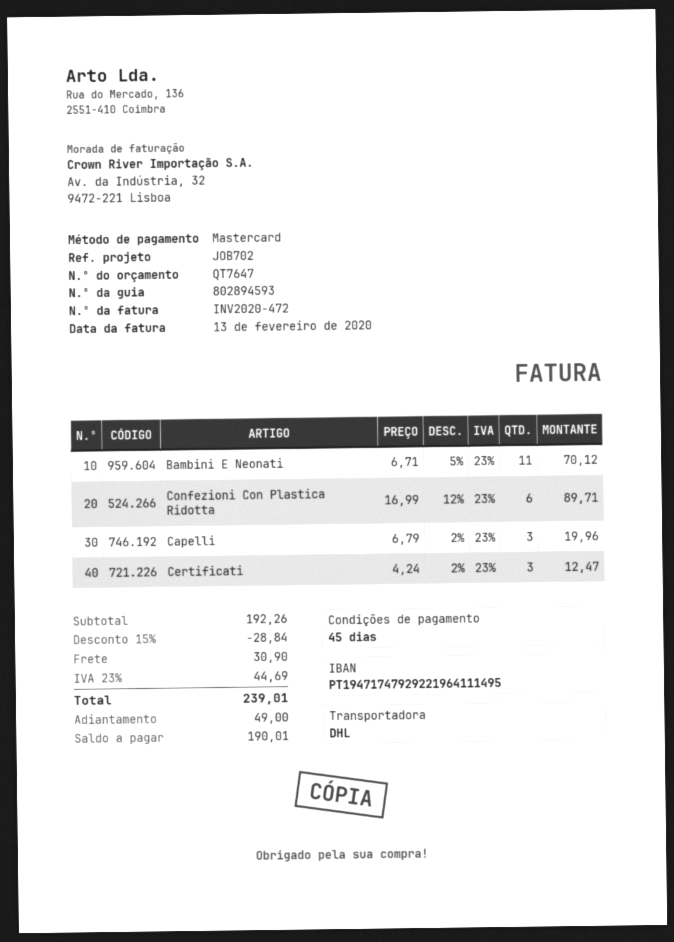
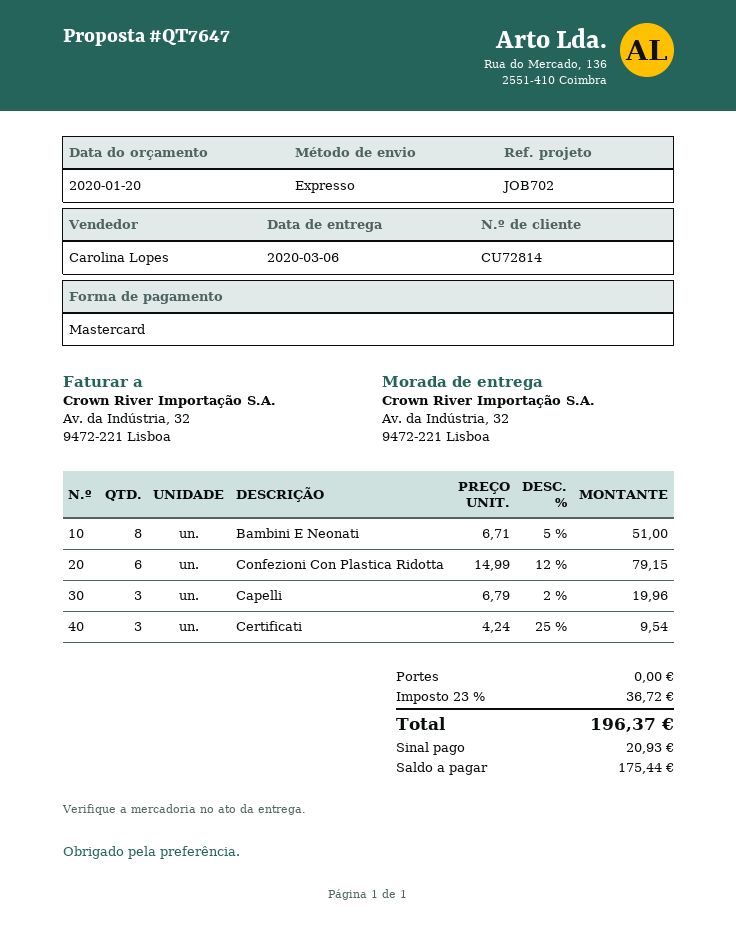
shipping method: DHL -> express
Bambini E Neonati: 11 x 6.71 - 5% = 70.12 -> 8 x 6.71 - 5% = 51.00
Confezioni Con Plastica Ridotta: 6 x 16.99 - 12% = 89.71 -> 6 x 14.99 - 12% = 79.15
Certificati: 3 x 4.24 - 2% = 12.47 -> 3 x 4.24 - 25% = 9.54
discount: 15% = 28.84 -> none
shipping: 30.90 -> 0.00
tax: 23% = 44.69 -> 23% = 36.72
total: 239.01 -> 196.37
deposit: 49.00 -> 20.93
balance: 190.01 -> 175.44

